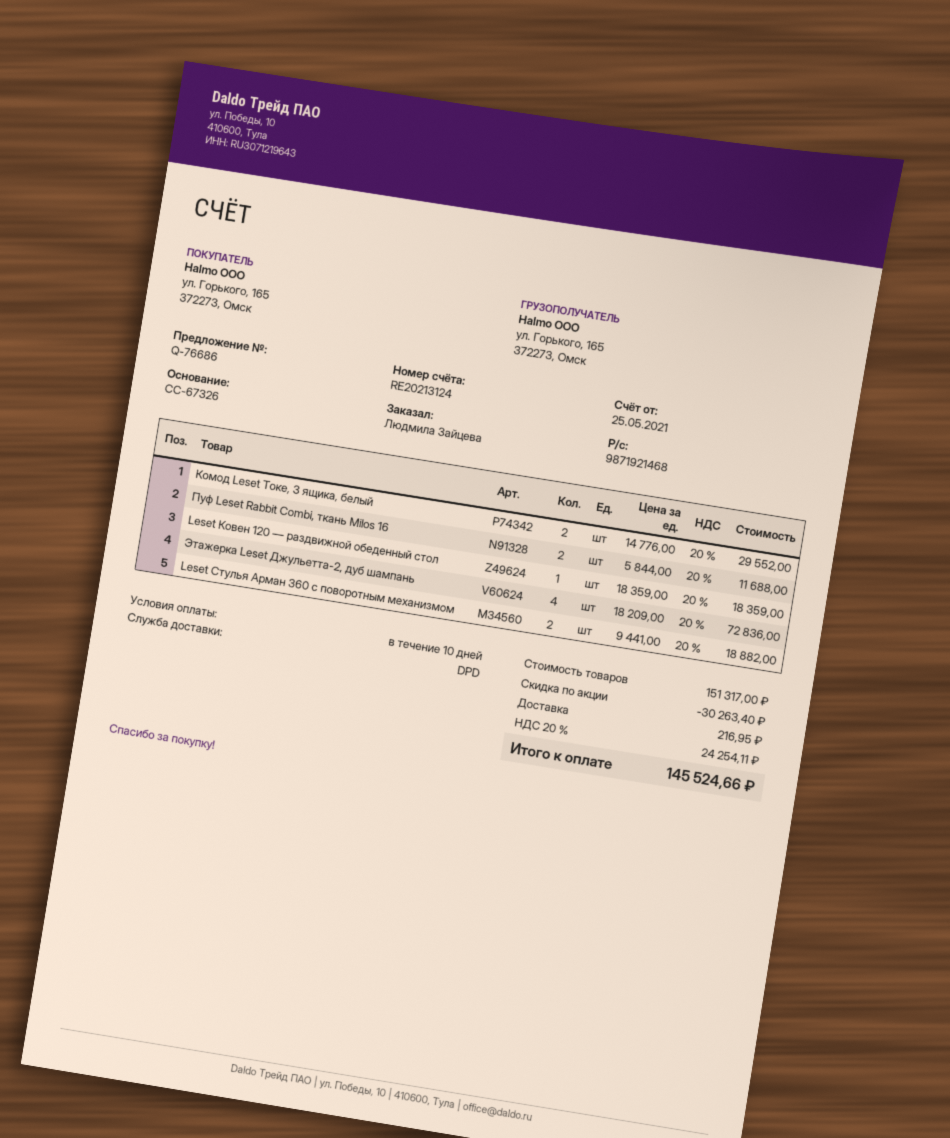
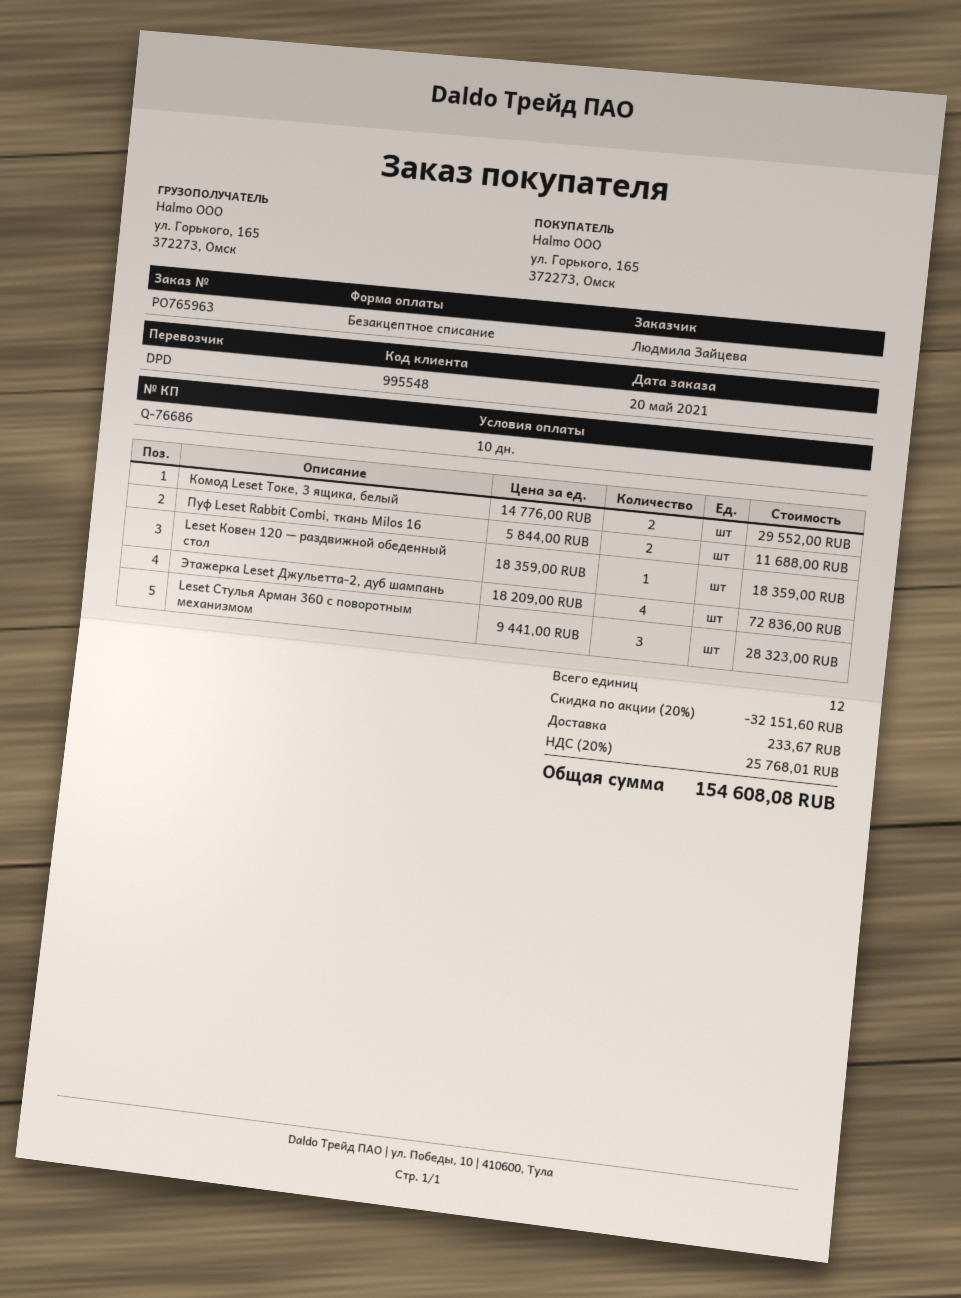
Leset Стулья Арман 360 с поворотным механизмом: 2 x 9441.00 = 18882.00 -> 3 x 9441.00 = 28323.00
discount: 30263.40 -> 32151.60
shipping: 216.95 -> 233.67
tax: 20% = 24254.11 -> 20% = 25768.01
total: 145524.66 -> 154608.08

